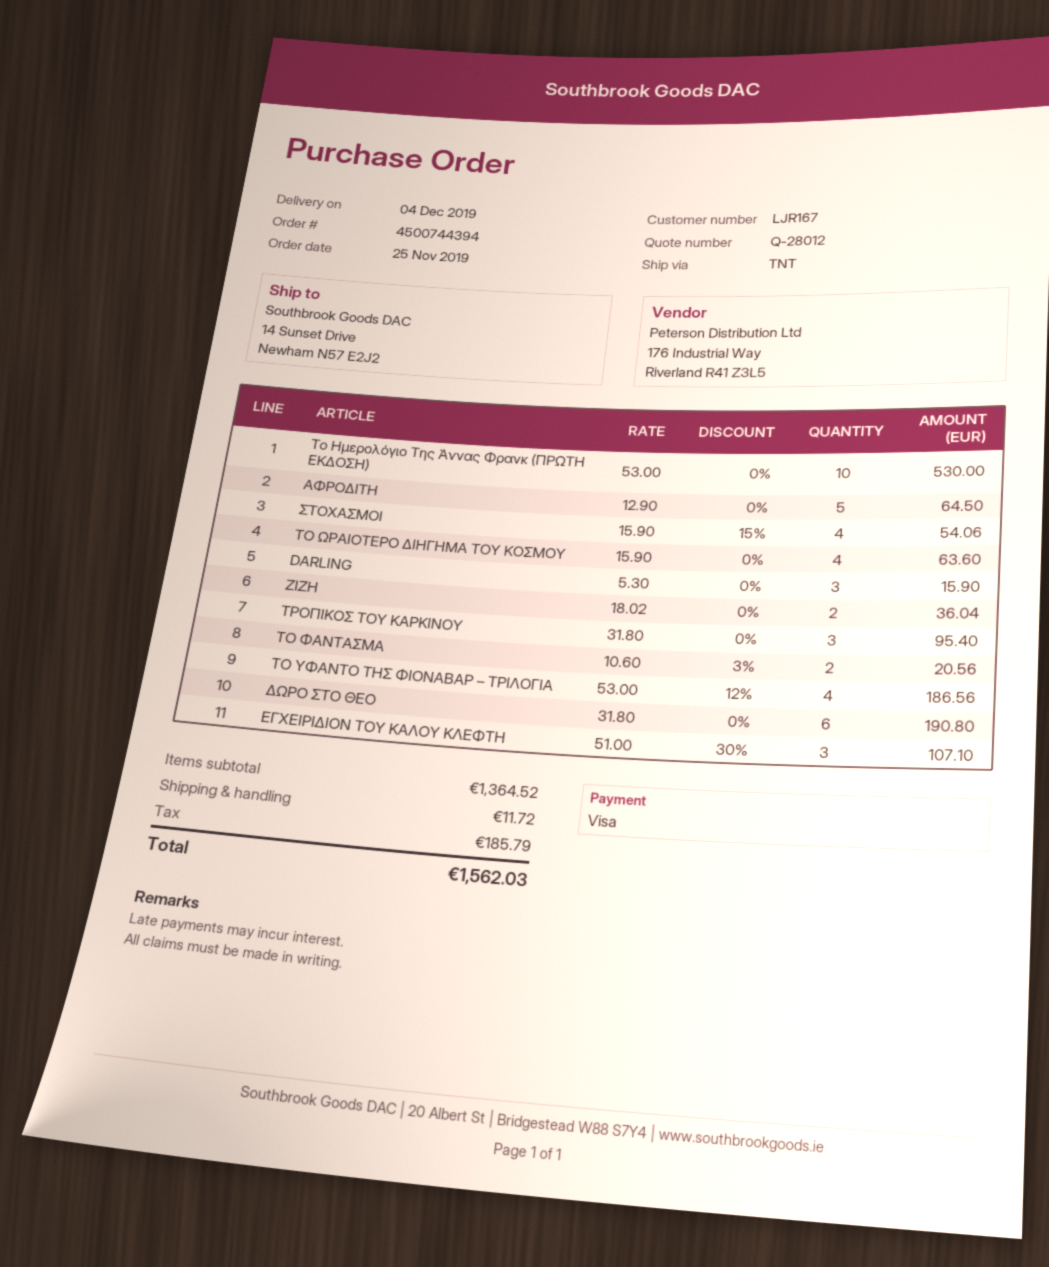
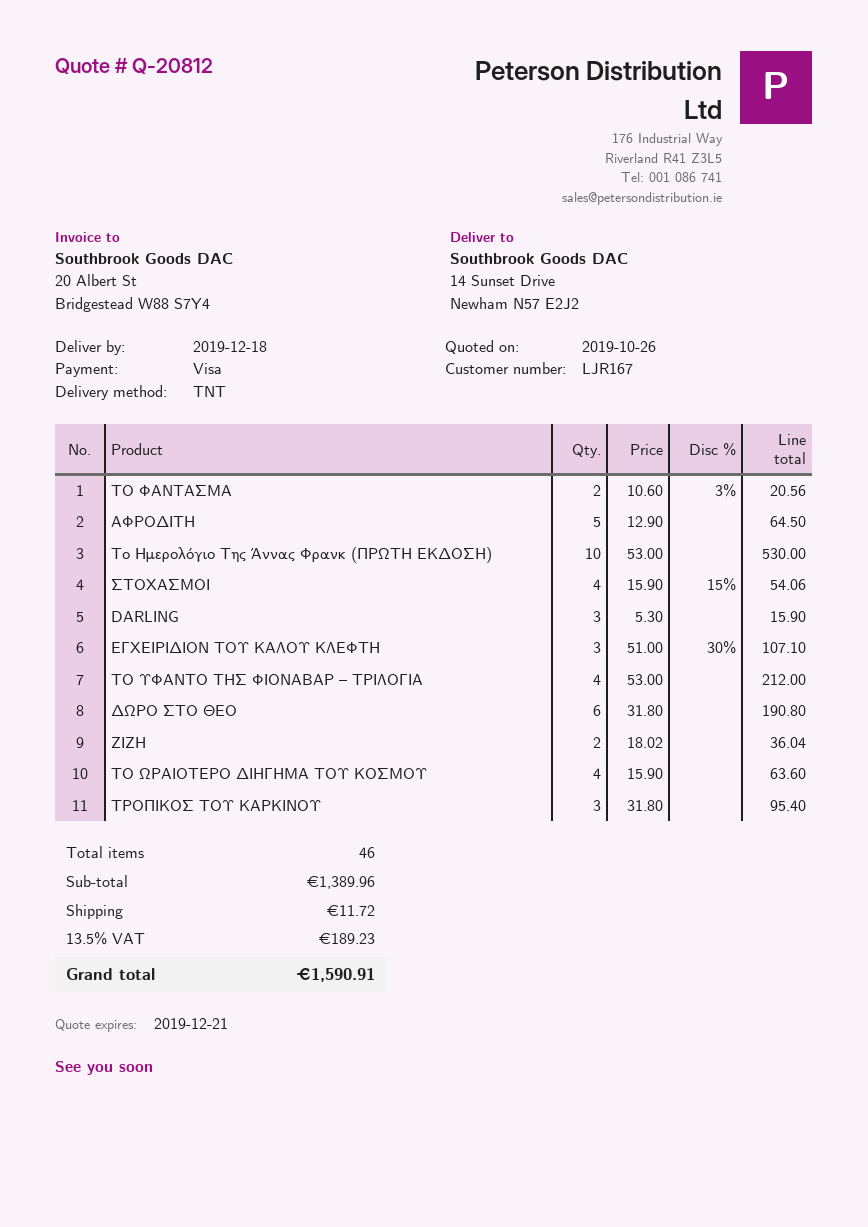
quote number: Q-28012 -> Q-20812
delivery date: 2019-12-04 -> 2019-12-18
ΤΟ ΥΦΑΝΤΟ ΤΗΣ ΦΙΟΝΑΒΑΡ – ΤΡΙΛΟΓΙΑ: 4 x 53.00 - 12% = 186.56 -> 4 x 53.00 = 212.00
subtotal: 1364.52 -> 1389.96
tax: 185.79 -> 189.23
total: 1562.03 -> 1590.91

